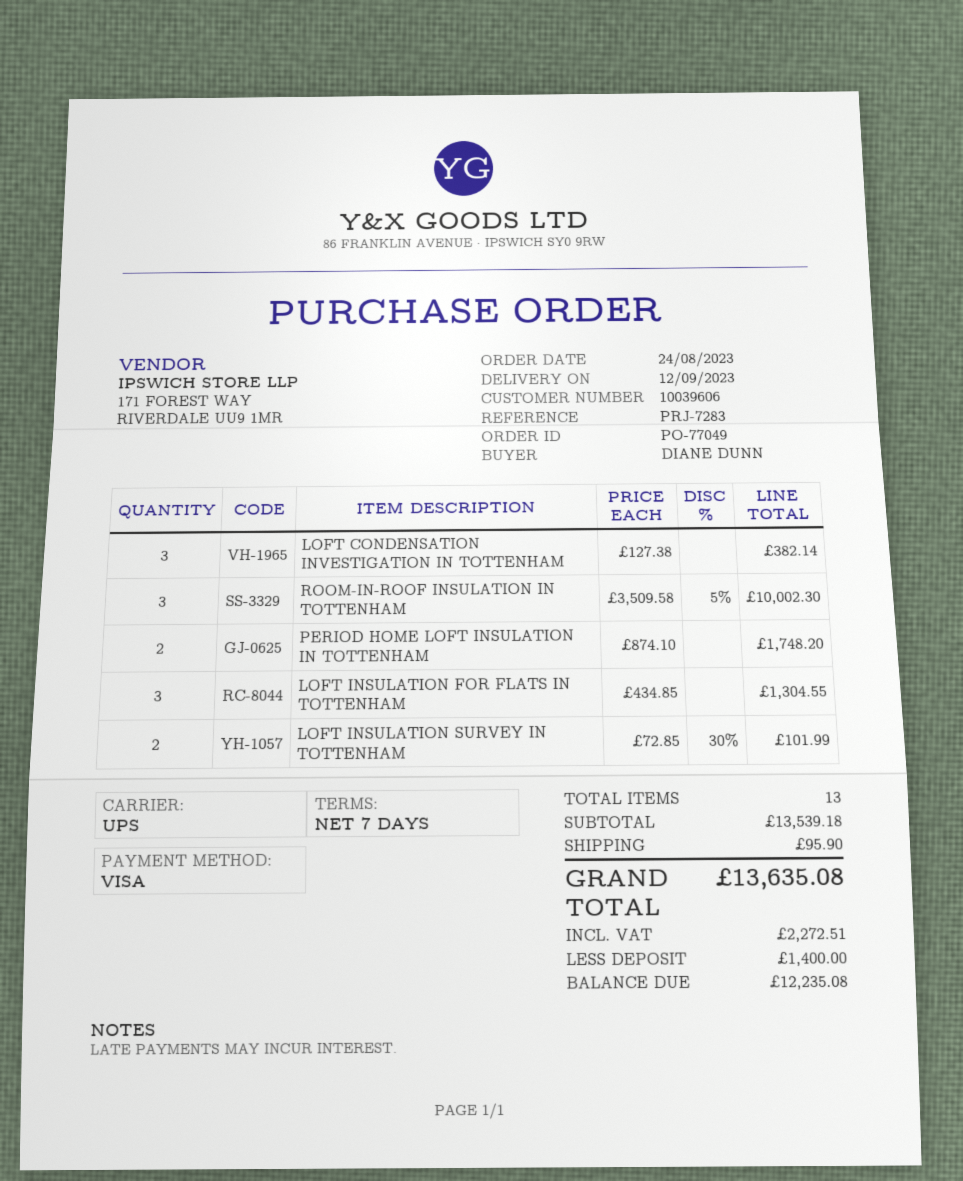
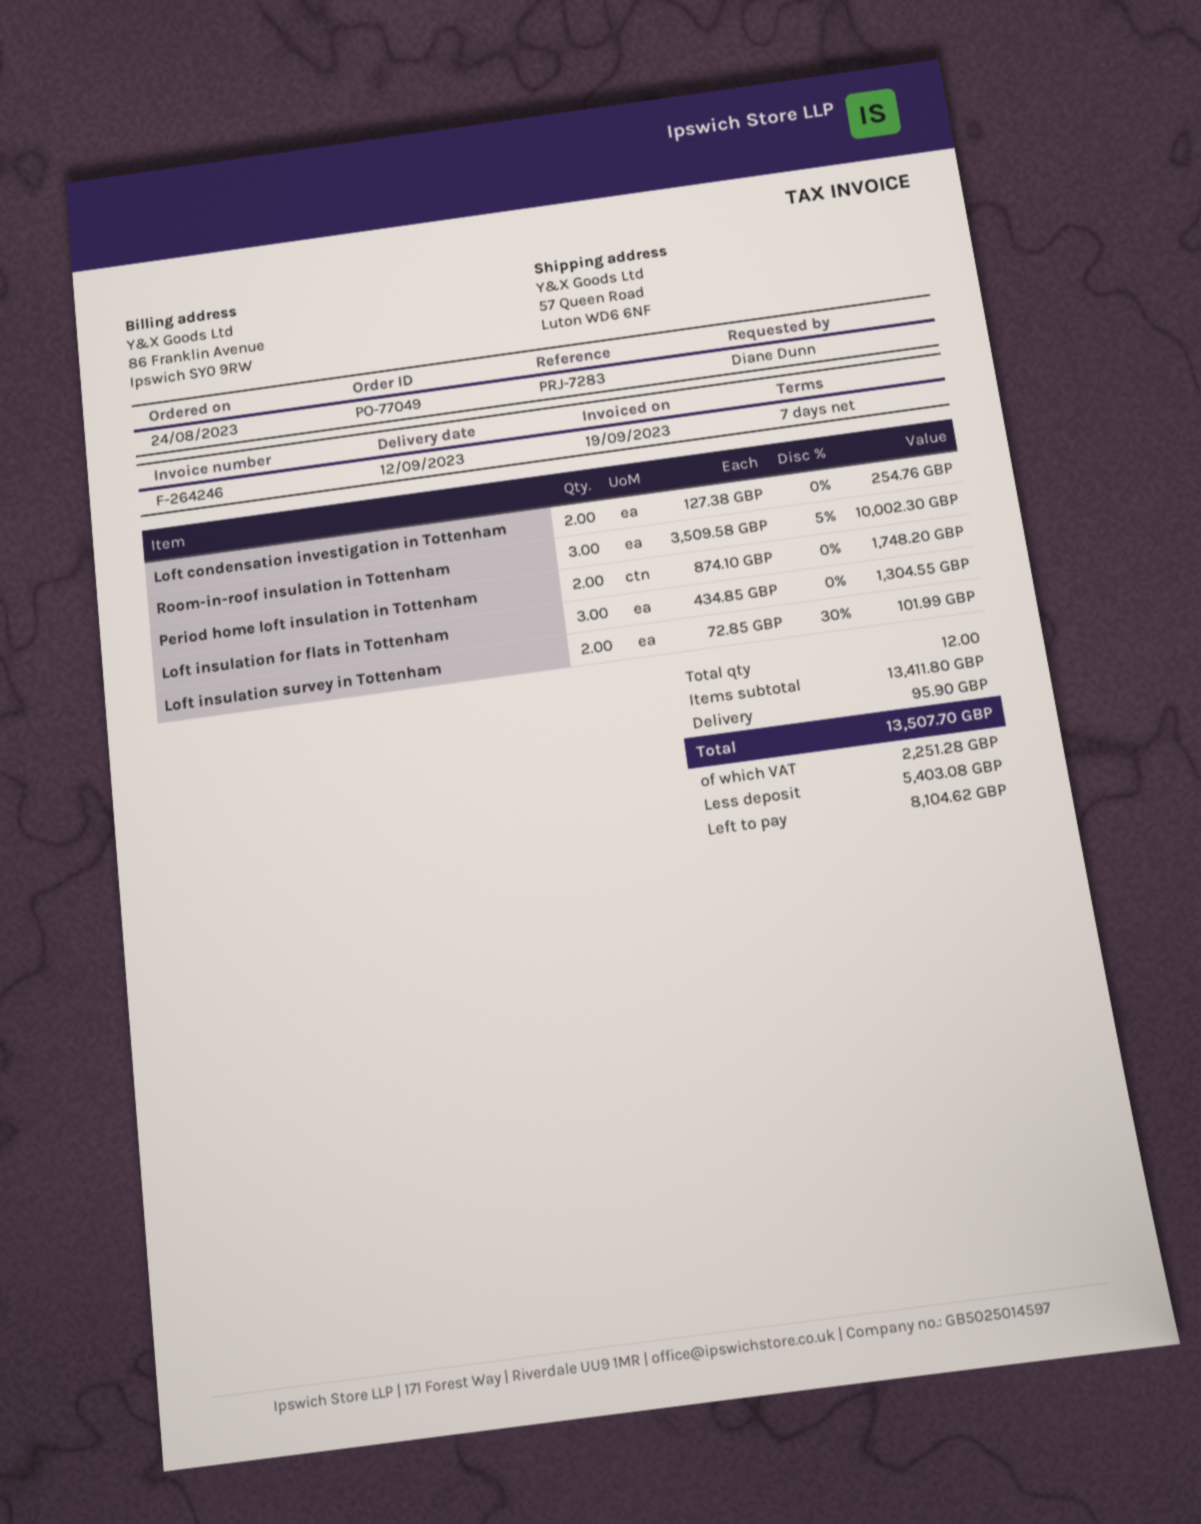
LOFT CONDENSATION INVESTIGATION IN TOTTENHAM: 3 x 127.38 = 382.14 -> 2 x 127.38 = 254.76
total quantity: 13 -> 12
subtotal: 13539.18 -> 13411.80
tax: 2272.51 -> 2251.28
total: 13635.08 -> 13507.70
deposit: 1400.00 -> 5403.08
balance: 12235.08 -> 8104.62

